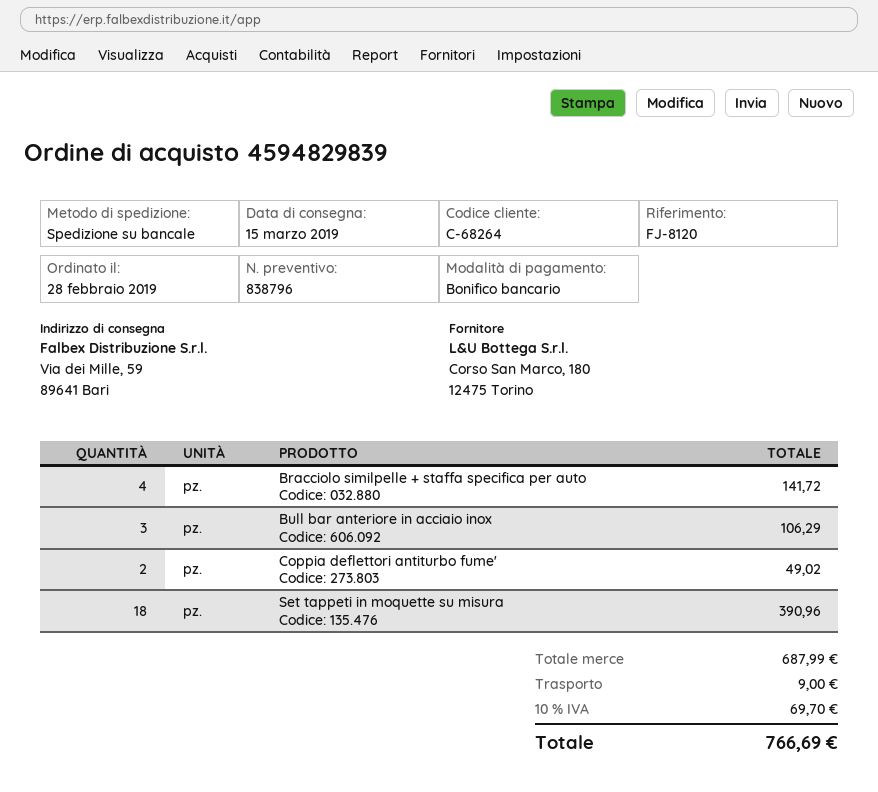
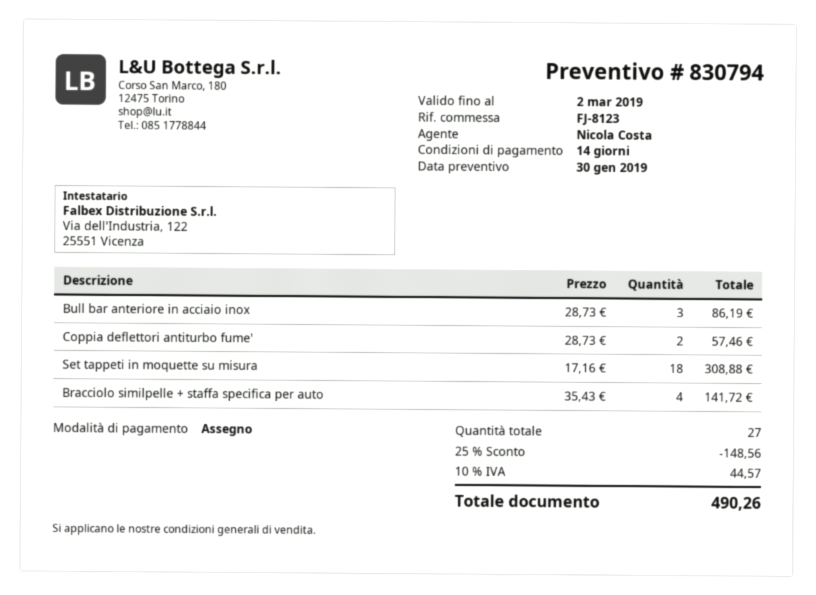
quote number: 838796 -> 830794
reference: FJ-8120 -> FJ-8123
payment method: bank transfer -> cheque
Bull bar anteriore in acciaio inox: 3 for 106.29 -> 3 for 86.19
Coppia deflettori antiturbo fume': 2 for 49.02 -> 2 for 57.46
Set tappeti in moquette su misura: 18 for 390.96 -> 18 for 308.88
discount: none -> 25% = 148.56
shipping: 9.00 -> none
tax: 10% = 69.70 -> 10% = 44.57
total: 766.69 -> 490.26

